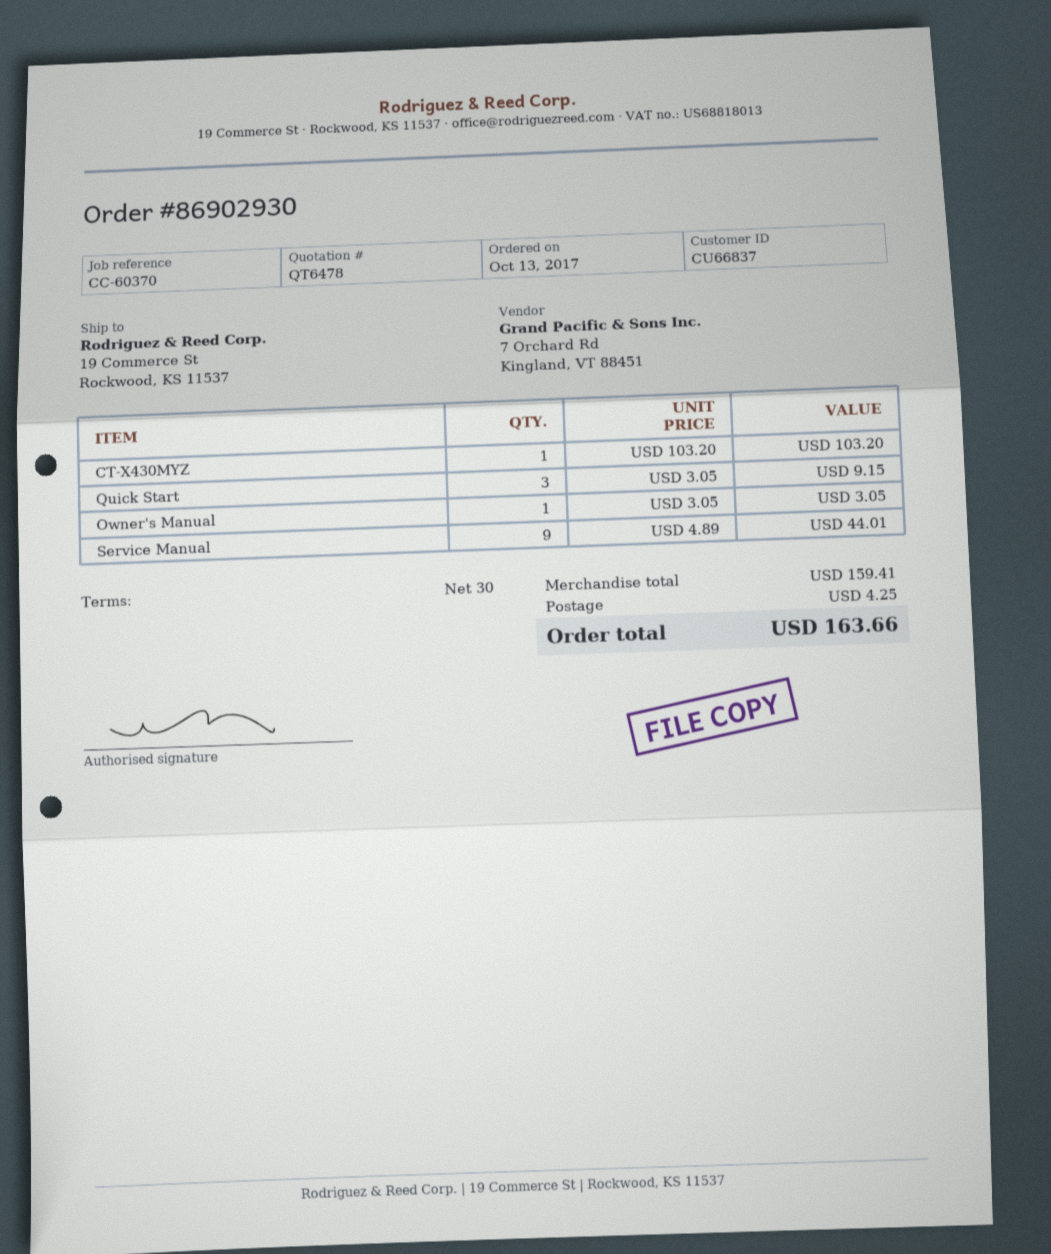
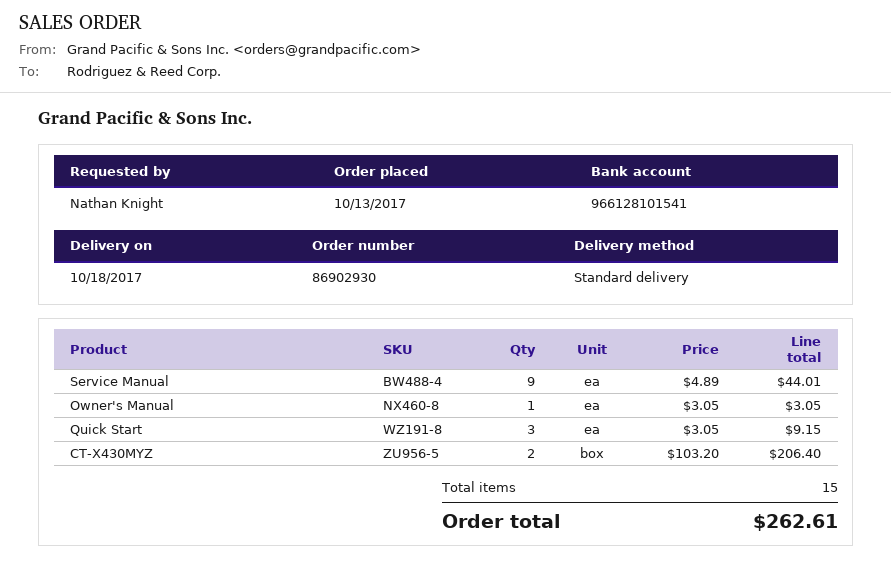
CT-X430MYZ: 1 x 103.20 = 103.20 -> 2 x 103.20 = 206.40
shipping: 4.25 -> none
total: 163.66 -> 262.61

